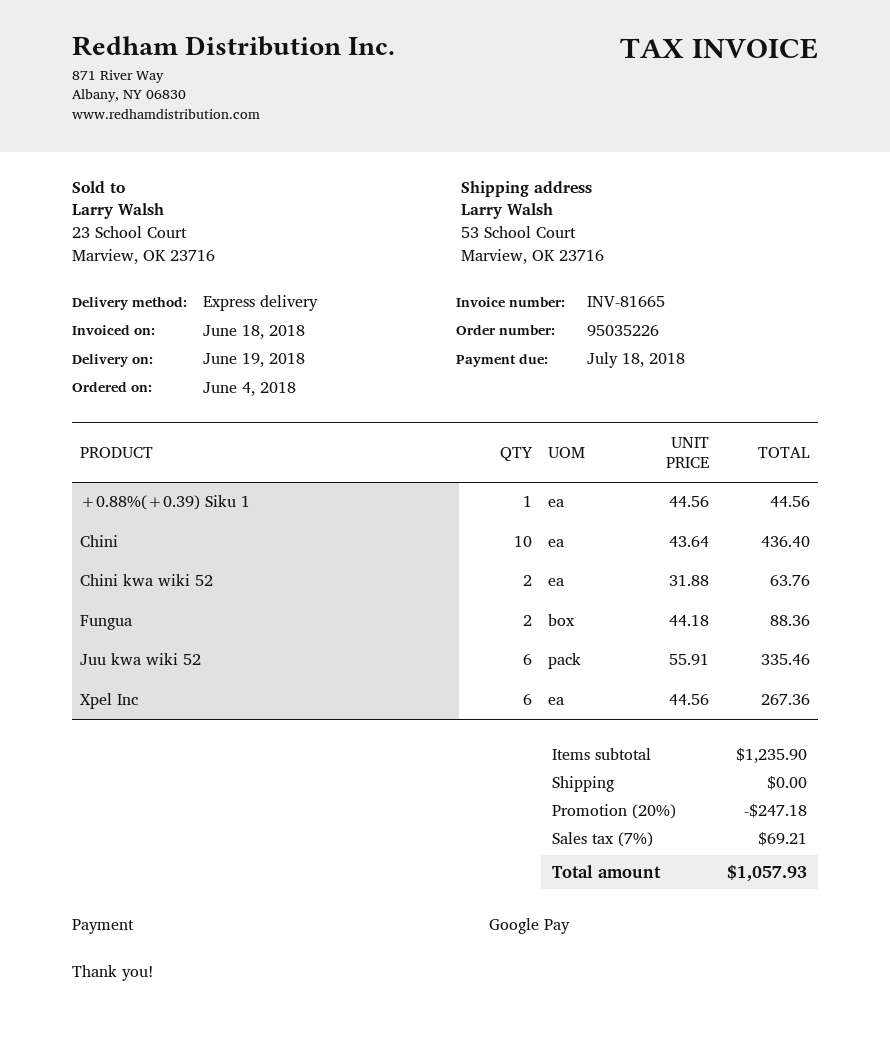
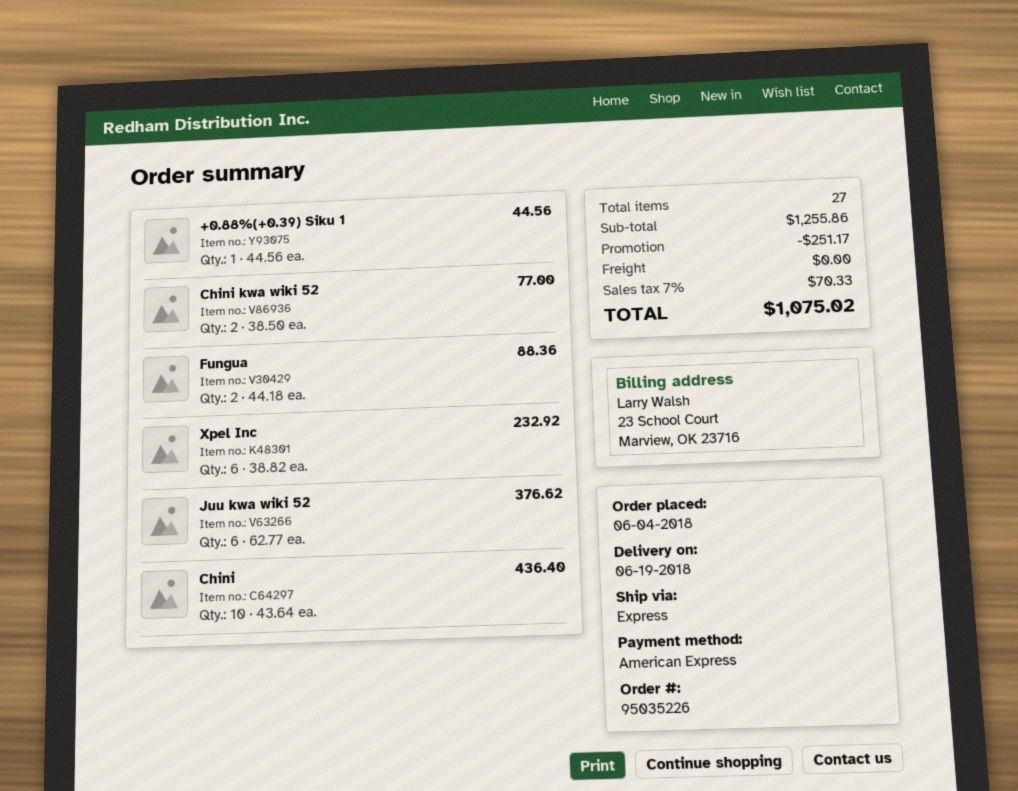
payment method: Google Pay -> American Express
Chini kwa wiki 52: 2 x 31.88 = 63.76 -> 2 x 38.50 = 77.00
Juu kwa wiki 52: 6 x 55.91 = 335.46 -> 6 x 62.77 = 376.62
Xpel Inc: 6 x 44.56 = 267.36 -> 6 x 38.82 = 232.92
subtotal: 1235.90 -> 1255.86
discount: 247.18 -> 251.17
tax: 7% = 69.21 -> 7% = 70.33
total: 1057.93 -> 1075.02

